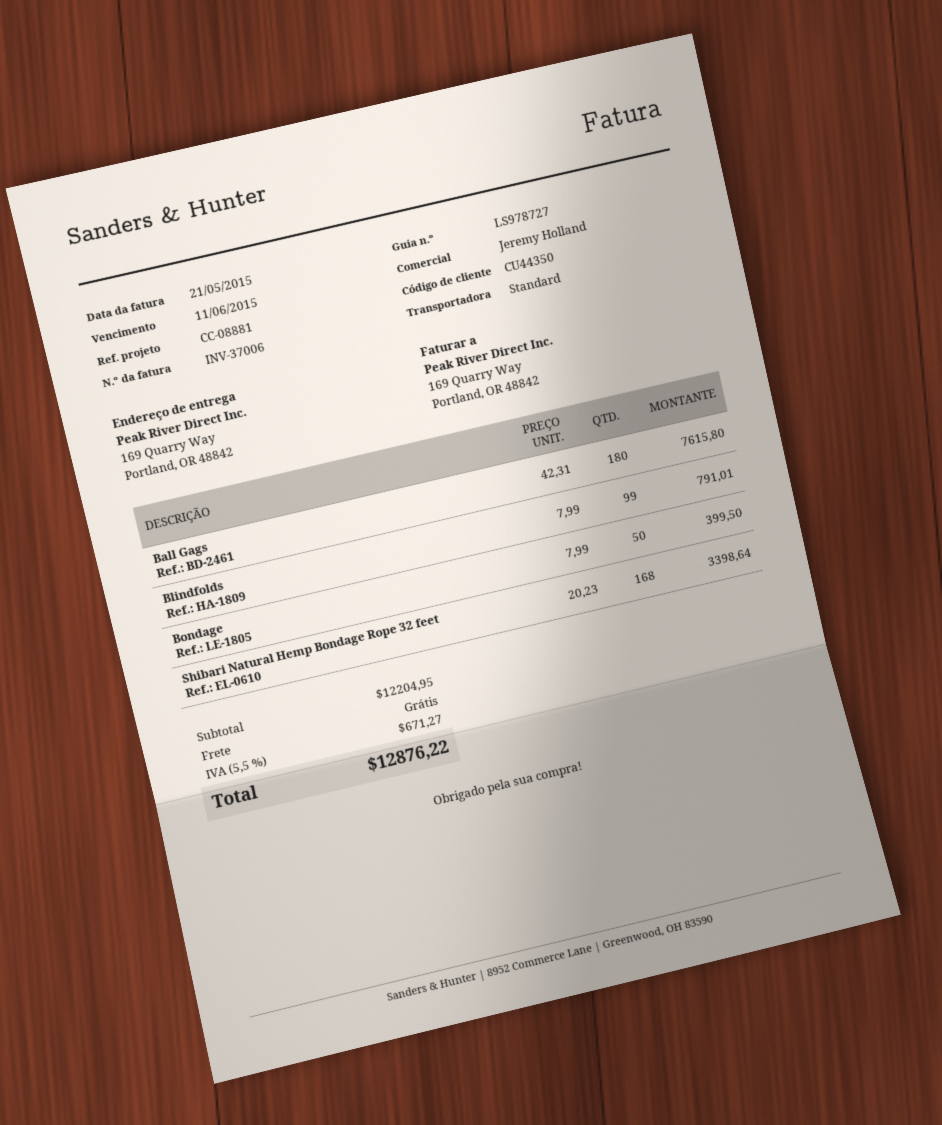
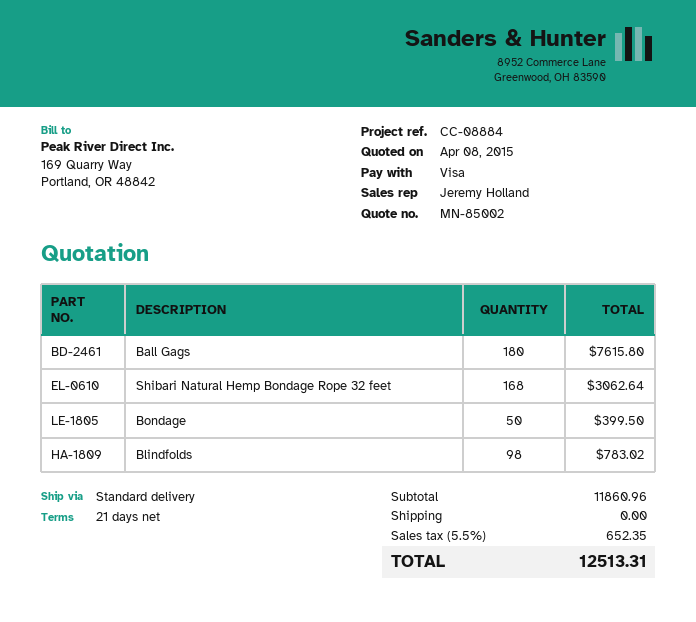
reference: CC-08881 -> CC-08884
Blindfolds: 99 for 791.01 -> 98 for 783.02
Shibari Natural Hemp Bondage Rope 32 feet: 168 for 3398.64 -> 168 for 3062.64
subtotal: 12204.95 -> 11860.96
tax: 5.5% = 671.27 -> 5.5% = 652.35
total: 12876.22 -> 12513.31

